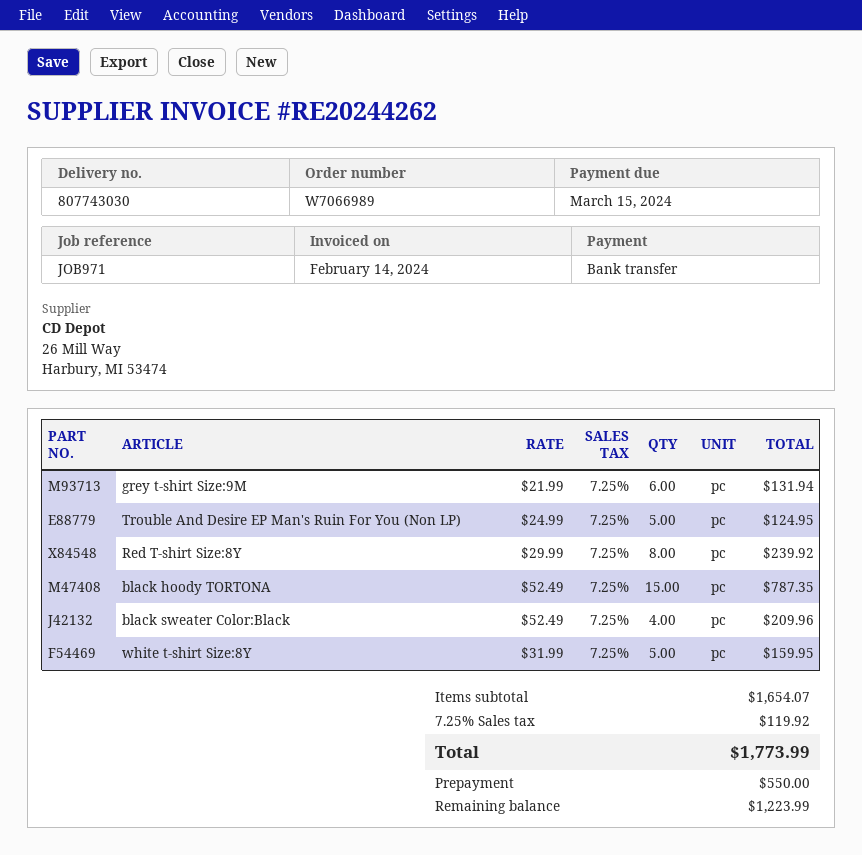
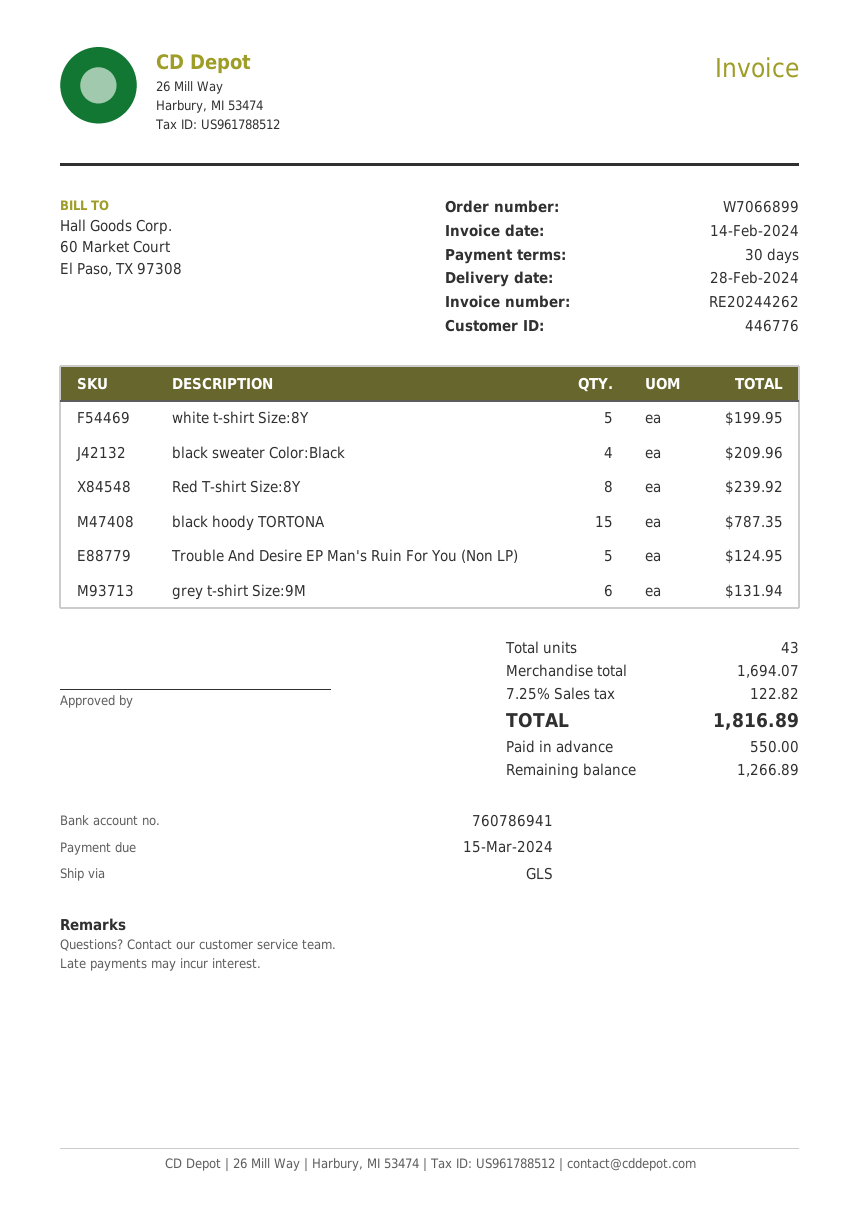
order number: W7066989 -> W7066899
white t-shirt Size:8Y: 5 for 159.95 -> 5 for 199.95
subtotal: 1654.07 -> 1694.07
tax: 7.25% = 119.92 -> 7.25% = 122.82
total: 1773.99 -> 1816.89
balance: 1223.99 -> 1266.89

